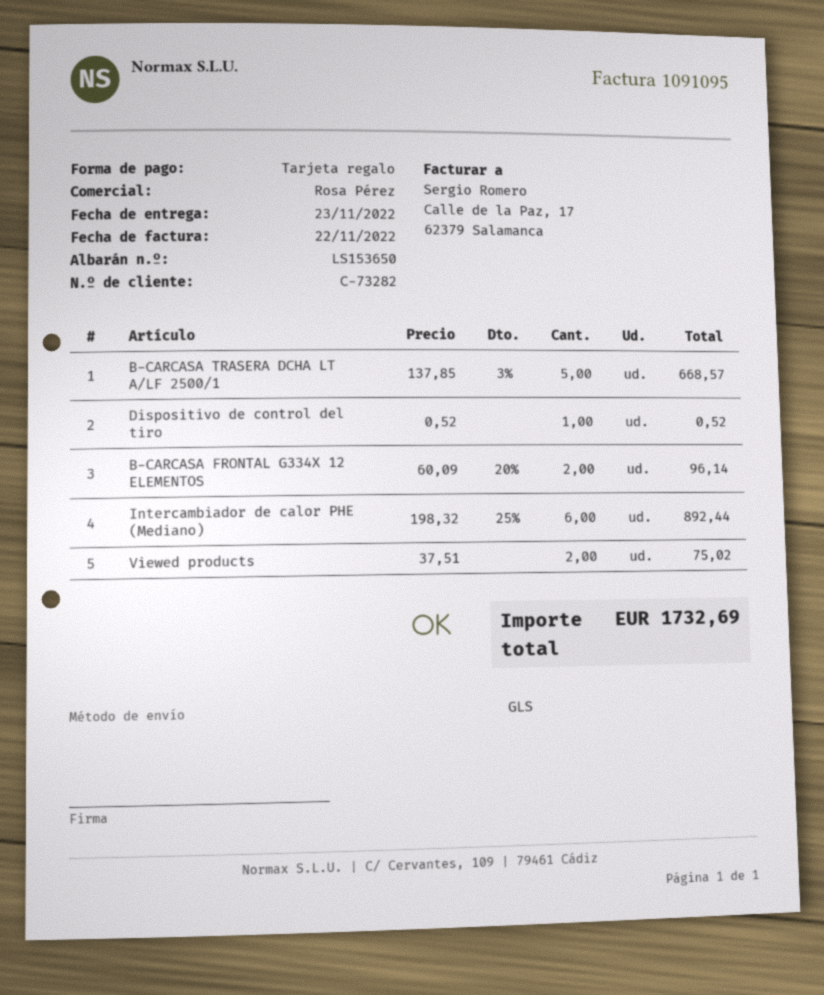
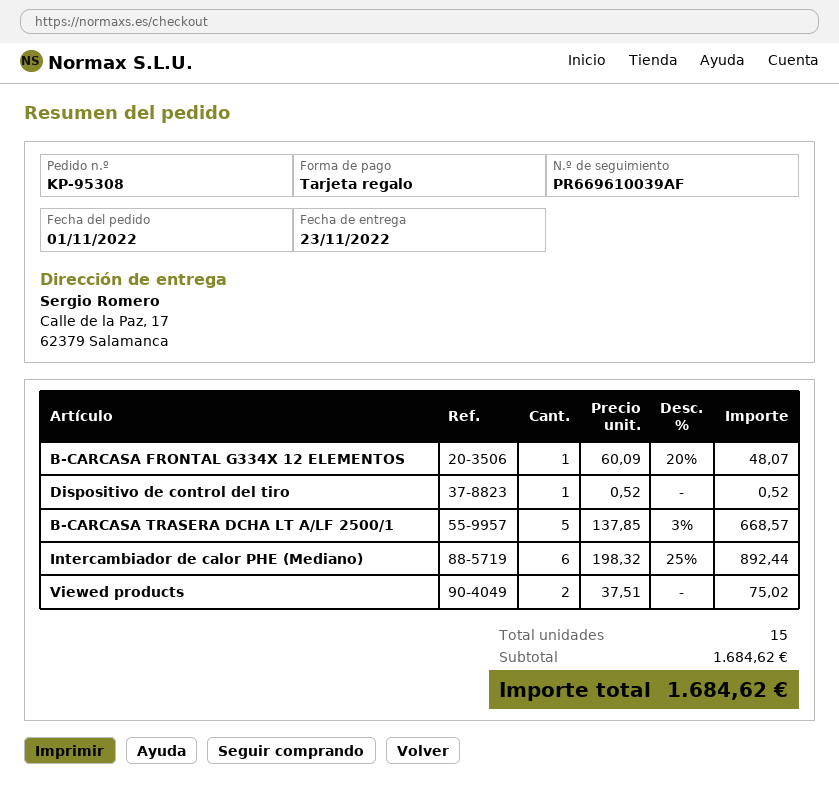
B-CARCASA FRONTAL G334X 12 ELEMENTOS: 2 x 60.09 - 20% = 96.14 -> 1 x 60.09 - 20% = 48.07
total: 1732.69 -> 1684.62

